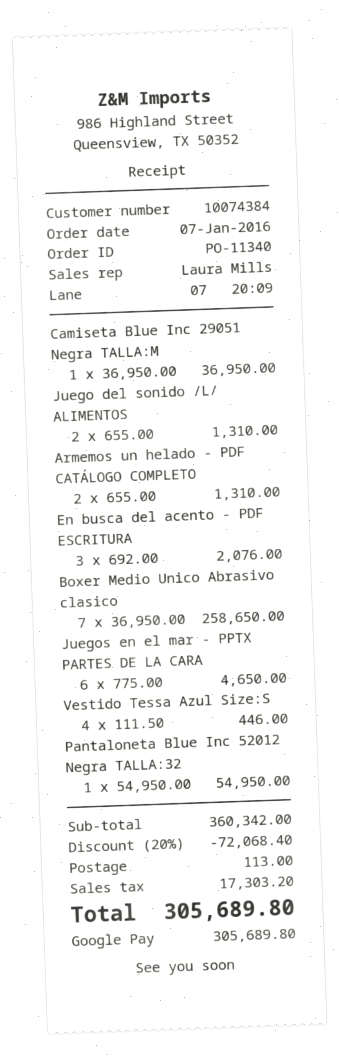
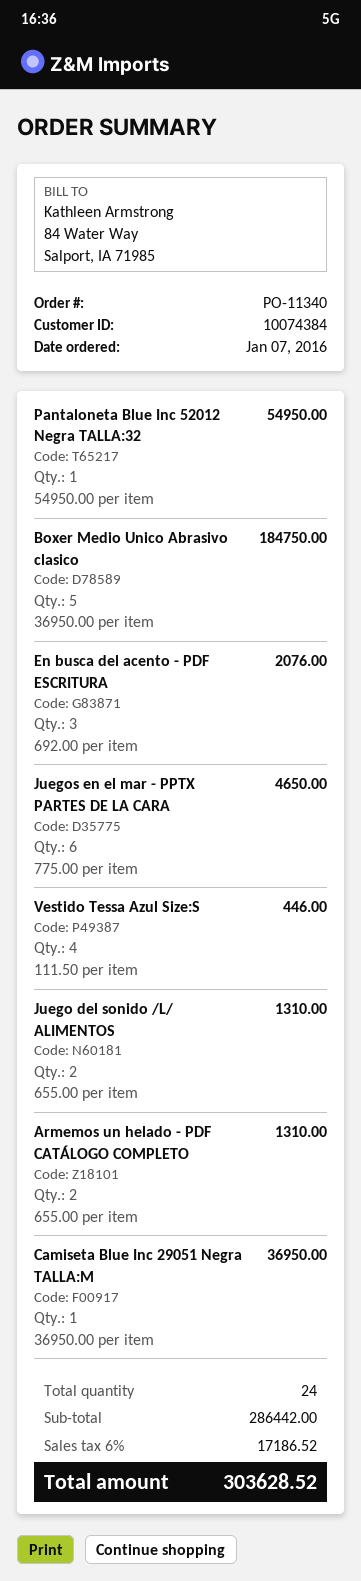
Boxer Medio Unico Abrasivo clasico: 7 x 36950.00 = 258650.00 -> 5 x 36950.00 = 184750.00
subtotal: 360342.00 -> 286442.00
discount: 20% = 72068.40 -> none
shipping: 113.00 -> none
tax: 17303.20 -> 17186.52
total: 305689.80 -> 303628.52

